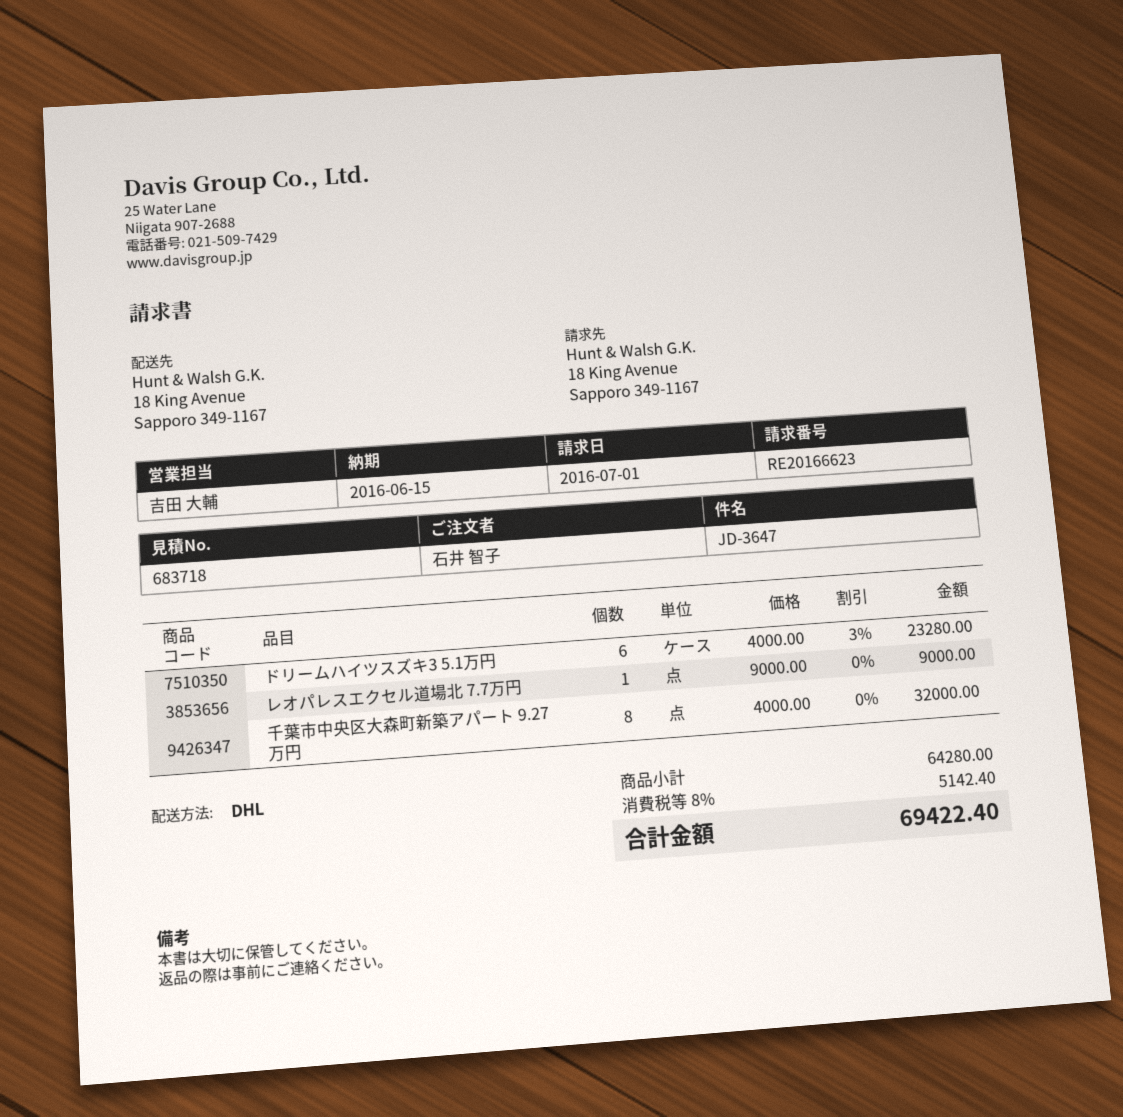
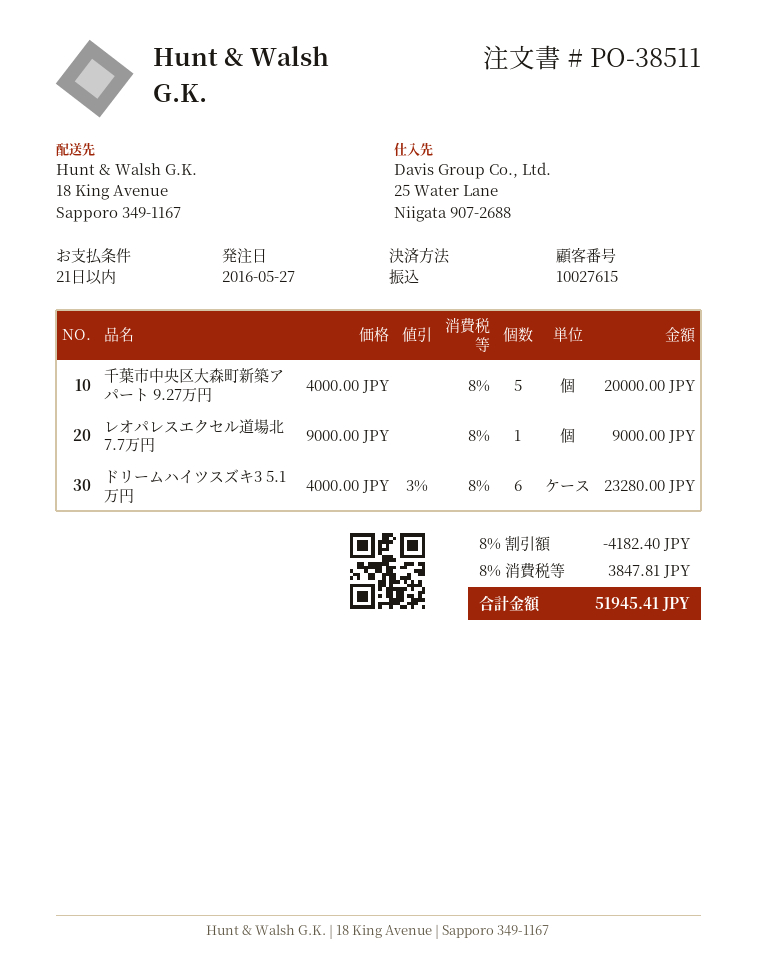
千葉市中央区大森町新築アパート 9.27万円: 8 x 4000.00 = 32000.00 -> 5 x 4000.00 = 20000.00
discount: none -> 8% = 4182.40
tax: 8% = 5142.40 -> 8% = 3847.81
total: 69422.40 -> 51945.41

